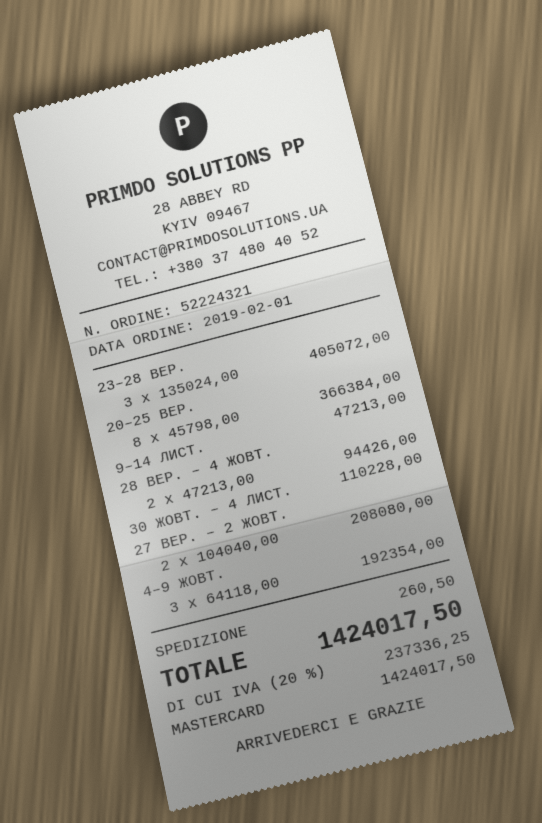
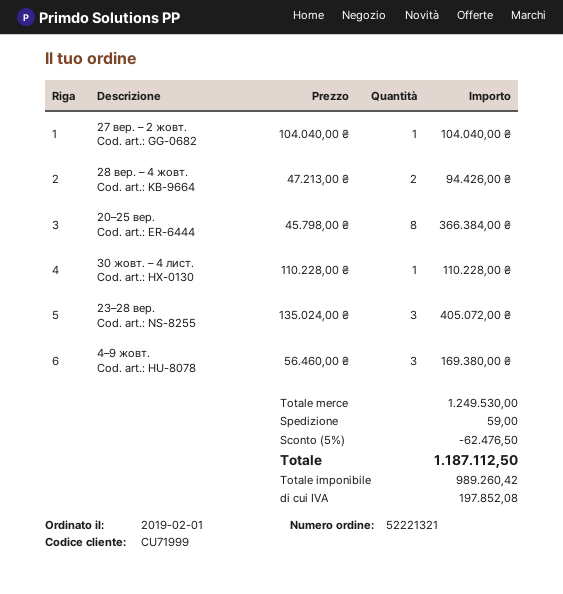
order number: 52224321 -> 52221321
9–14 ЛИСТ.: 1 x 47213.00 = 47213.00 -> none
27 ВЕР. – 2 ЖОВТ.: 2 x 104040.00 = 208080.00 -> 1 x 104040.00 = 104040.00
4–9 ЖОВТ.: 3 x 64118.00 = 192354.00 -> 3 x 56460.00 = 169380.00
discount: none -> 5% = 62476.50
shipping: 260.50 -> 59.00
tax: 237336.25 -> 197852.08
total: 1424017.50 -> 1187112.50

